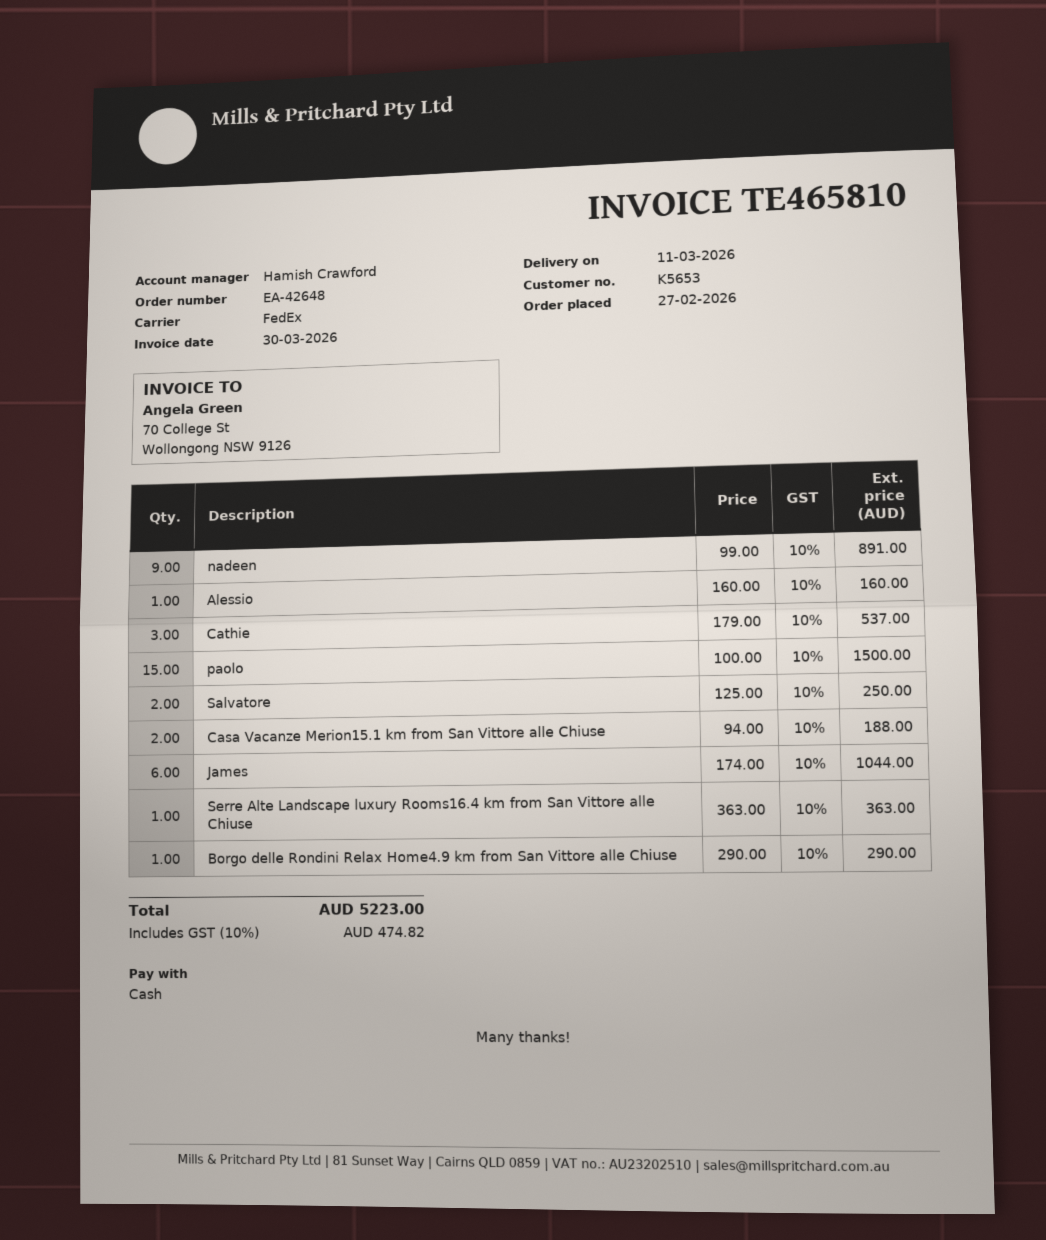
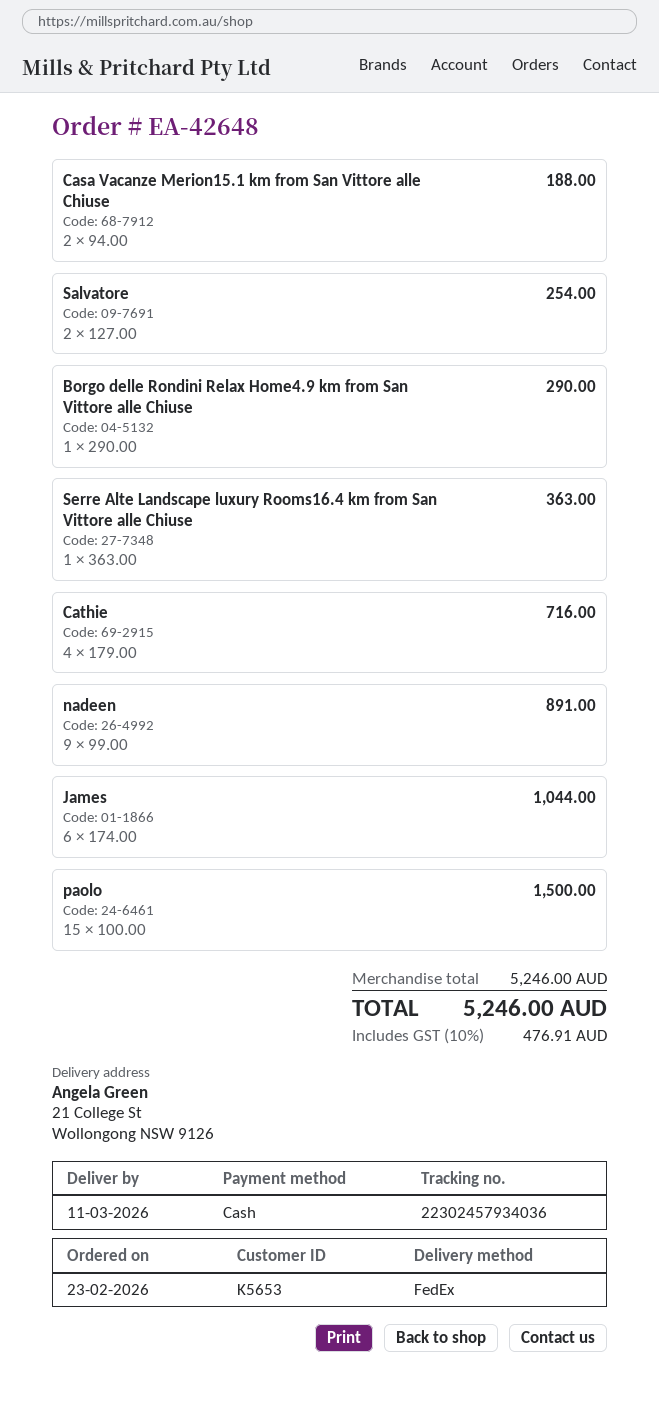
order date: 2026-02-27 -> 2026-02-23
Alessio: 1 x 160.00 = 160.00 -> none
Cathie: 3 x 179.00 = 537.00 -> 4 x 179.00 = 716.00
Salvatore: 2 x 125.00 = 250.00 -> 2 x 127.00 = 254.00
tax: 10% = 474.82 -> 10% = 476.91
total: 5223.00 -> 5246.00

